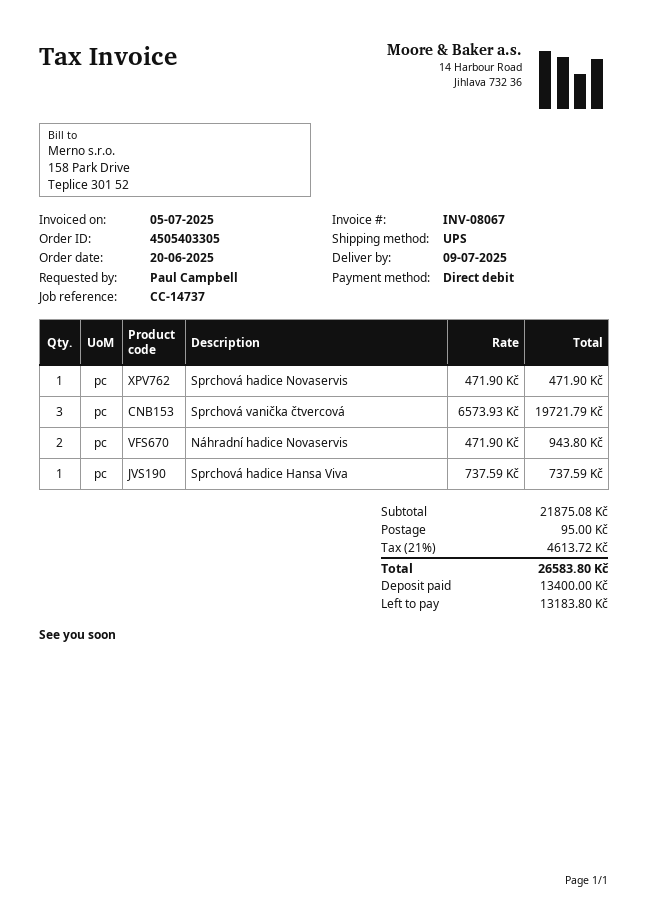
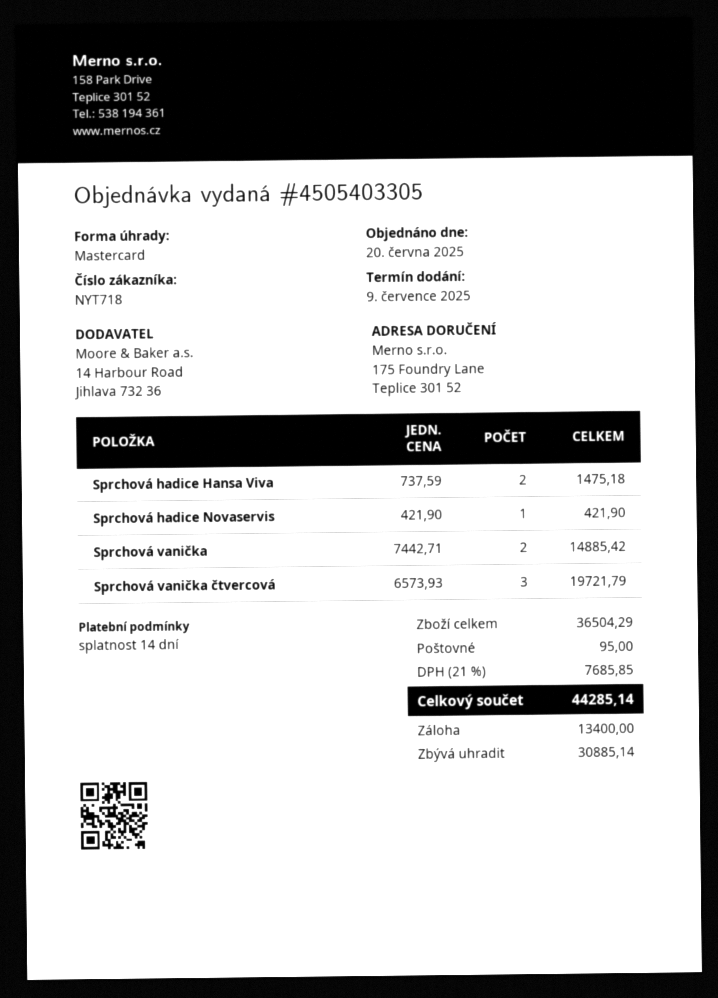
payment method: direct debit -> Mastercard
Sprchová hadice Novaservis: 1 x 471.90 = 471.90 -> 1 x 421.90 = 421.90
Náhradní hadice Novaservis: 2 x 471.90 = 943.80 -> none
Sprchová hadice Hansa Viva: 1 x 737.59 = 737.59 -> 2 x 737.59 = 1475.18
Sprchová vanička: none -> 2 x 7442.71 = 14885.42
subtotal: 21875.08 -> 36504.29
tax: 21% = 4613.72 -> 21% = 7685.85
total: 26583.80 -> 44285.14
balance: 13183.80 -> 30885.14

